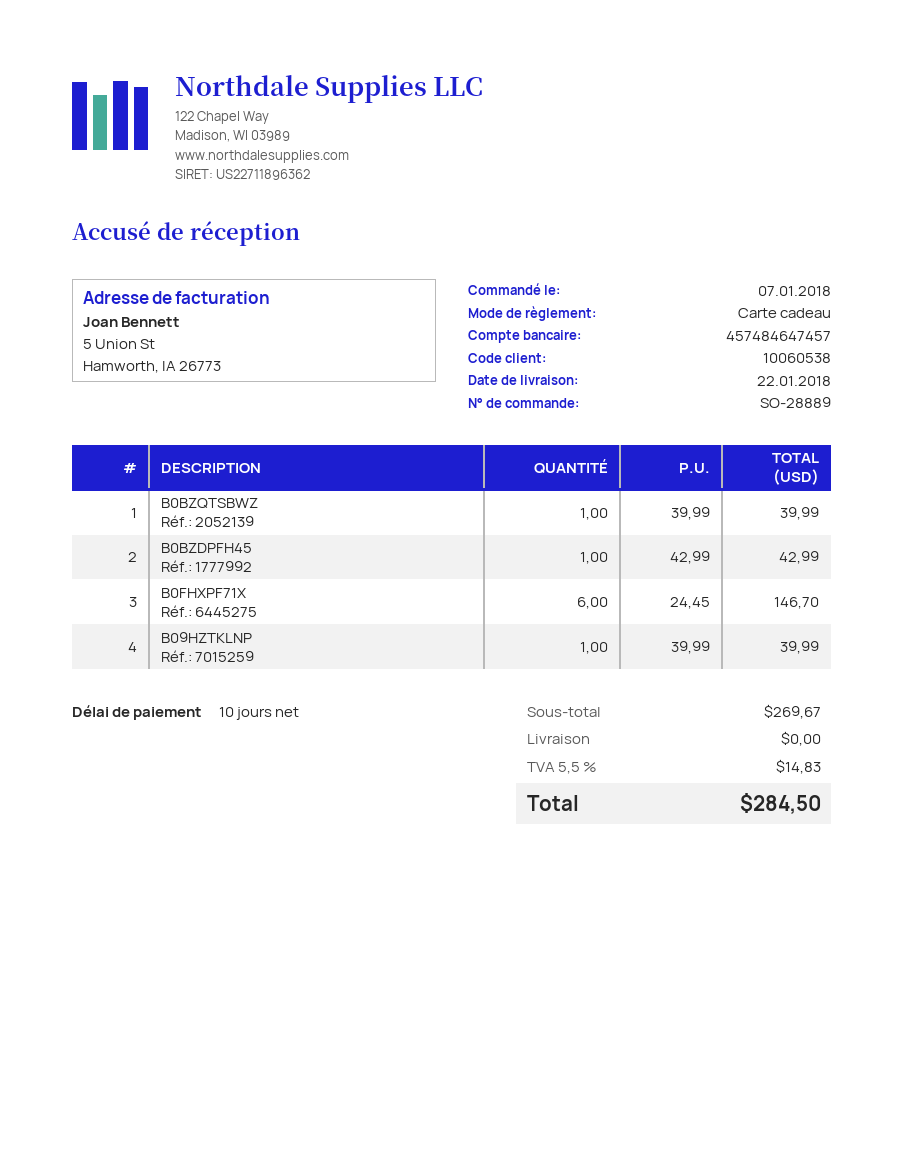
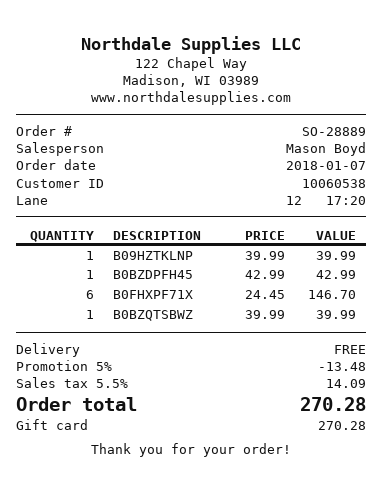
discount: none -> 5% = 13.48
tax: 5.5% = 14.83 -> 5.5% = 14.09
total: 284.50 -> 270.28

